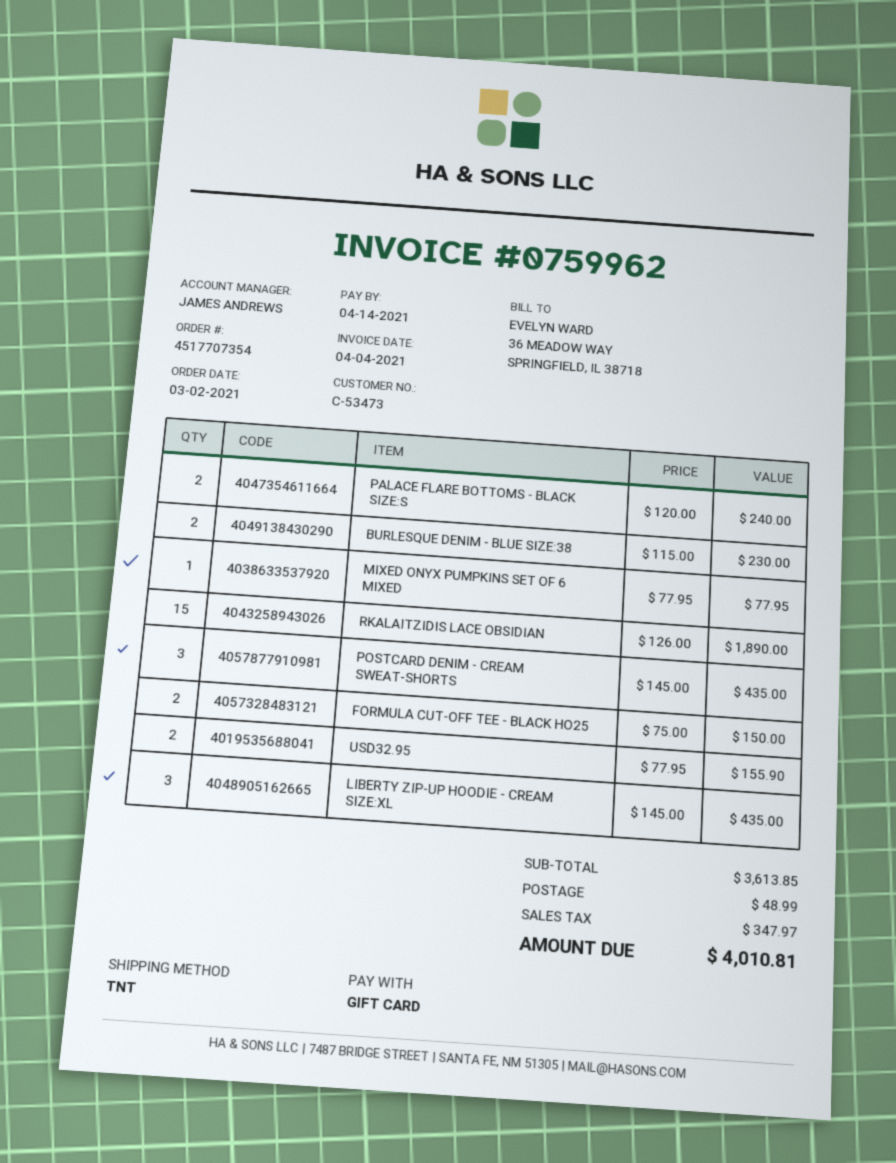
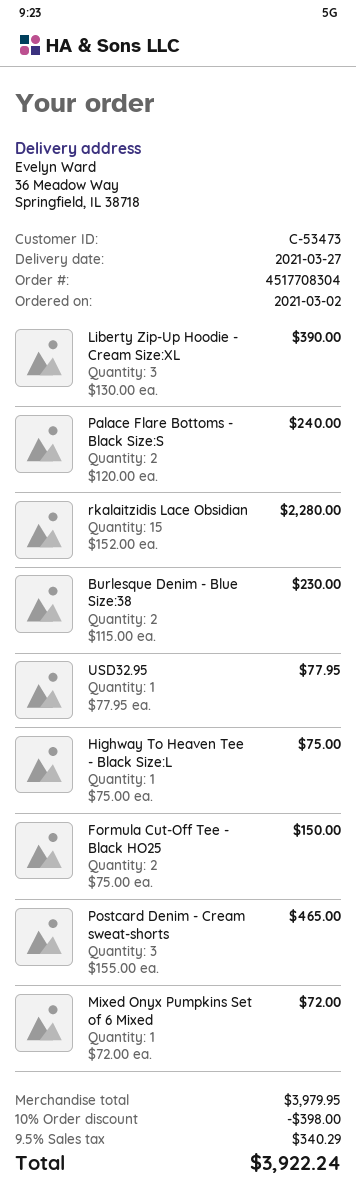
order number: 4517707354 -> 4517708304
MIXED ONYX PUMPKINS SET OF 6 MIXED: 1 x 77.95 = 77.95 -> 1 x 72.00 = 72.00
RKALAITZIDIS LACE OBSIDIAN: 15 x 126.00 = 1890.00 -> 15 x 152.00 = 2280.00
POSTCARD DENIM - CREAM SWEAT-SHORTS: 3 x 145.00 = 435.00 -> 3 x 155.00 = 465.00
USD32.95: 2 x 77.95 = 155.90 -> 1 x 77.95 = 77.95
LIBERTY ZIP-UP HOODIE - CREAM SIZE:XL: 3 x 145.00 = 435.00 -> 3 x 130.00 = 390.00
Highway To Heaven Tee - Black Size:L: none -> 1 x 75.00 = 75.00
subtotal: 3613.85 -> 3979.95
discount: none -> 10% = 398.00
shipping: 48.99 -> none
tax: 347.97 -> 340.29
total: 4010.81 -> 3922.24

